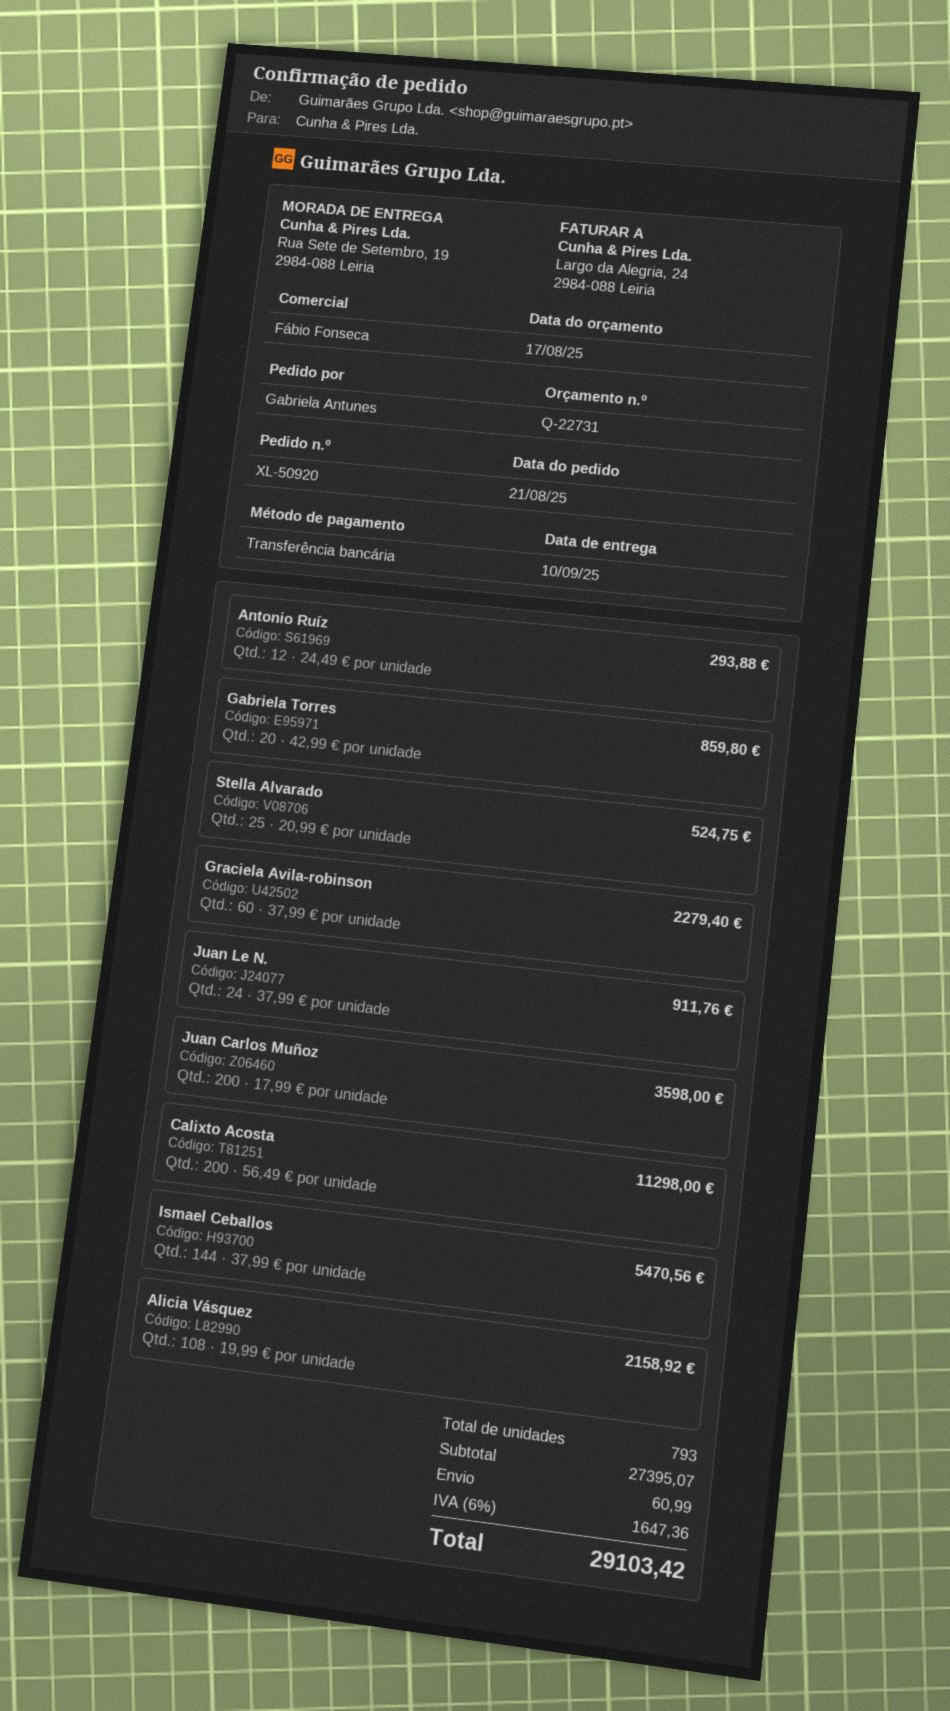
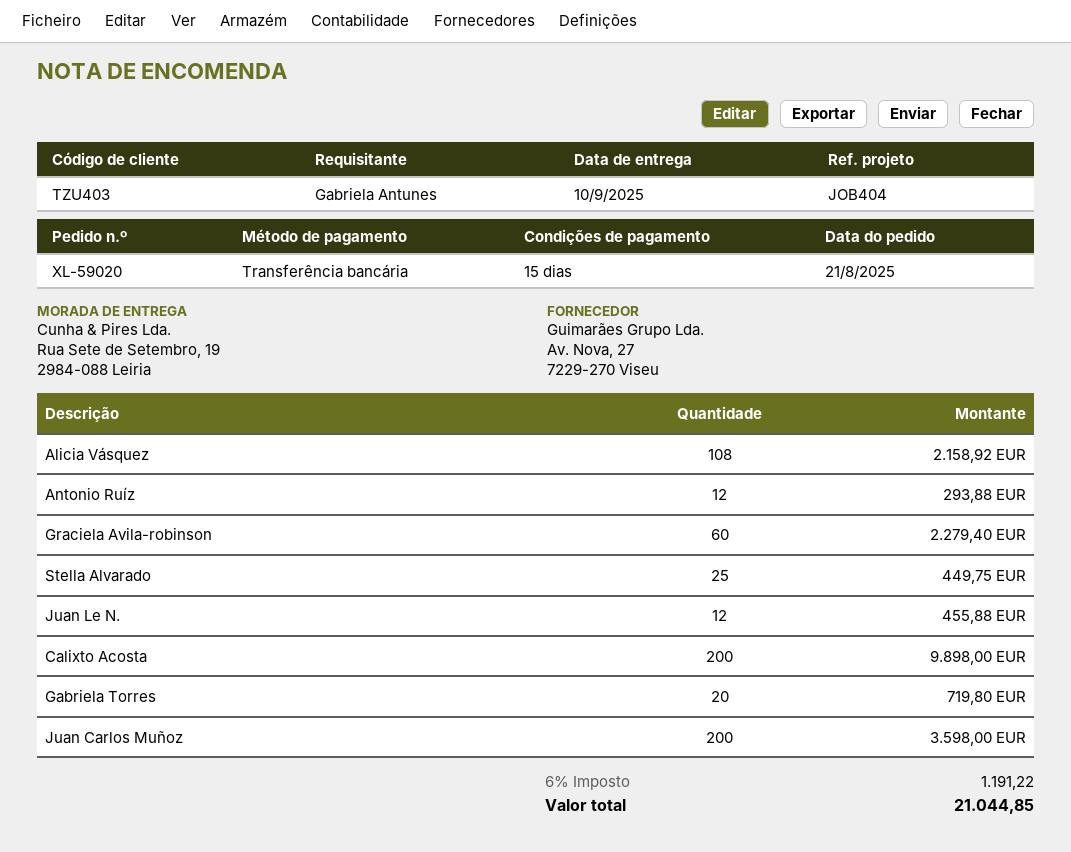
order number: XL-50920 -> XL-59020
Gabriela Torres: 20 for 859.80 -> 20 for 719.80
Stella Alvarado: 25 for 524.75 -> 25 for 449.75
Juan Le N.: 24 for 911.76 -> 12 for 455.88
Calixto Acosta: 200 for 11298.00 -> 200 for 9898.00
Ismael Ceballos: 144 for 5470.56 -> none
shipping: 60.99 -> none
tax: 6% = 1647.36 -> 6% = 1191.22
total: 29103.42 -> 21044.85

